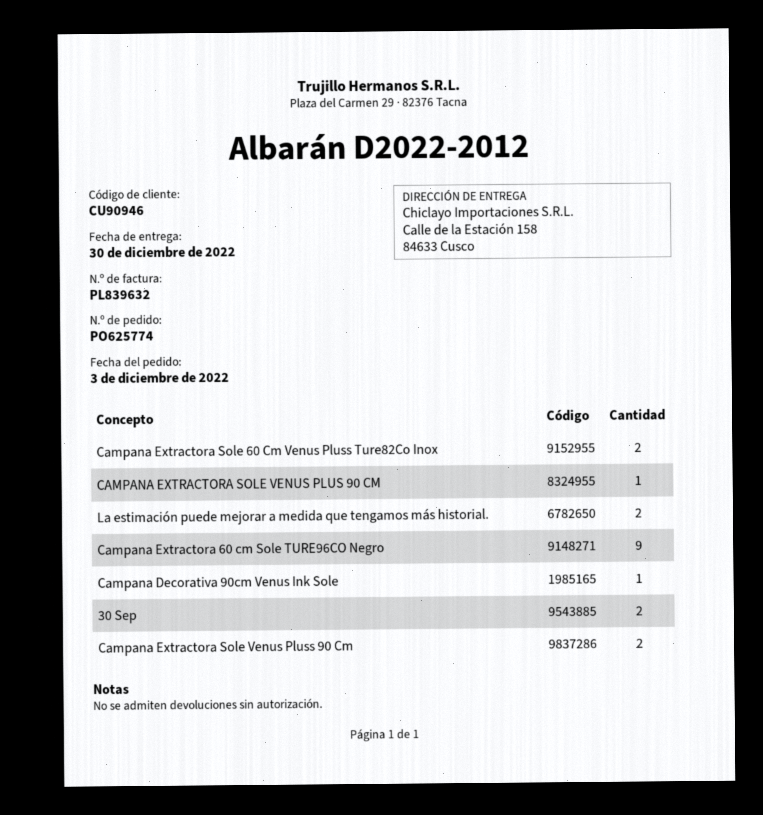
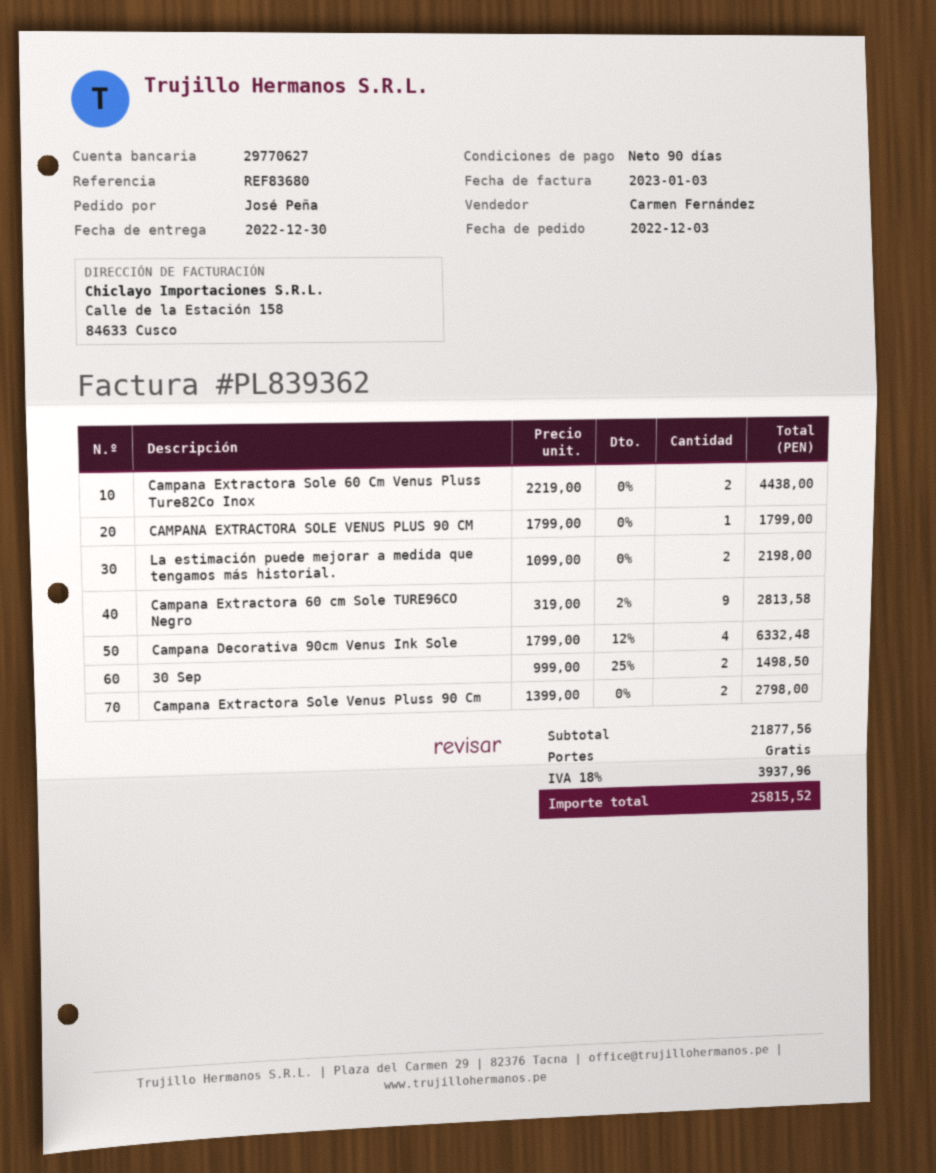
invoice number: PL839632 -> PL839362
Campana Decorativa 90cm Venus Ink Sole: 1 -> 4

